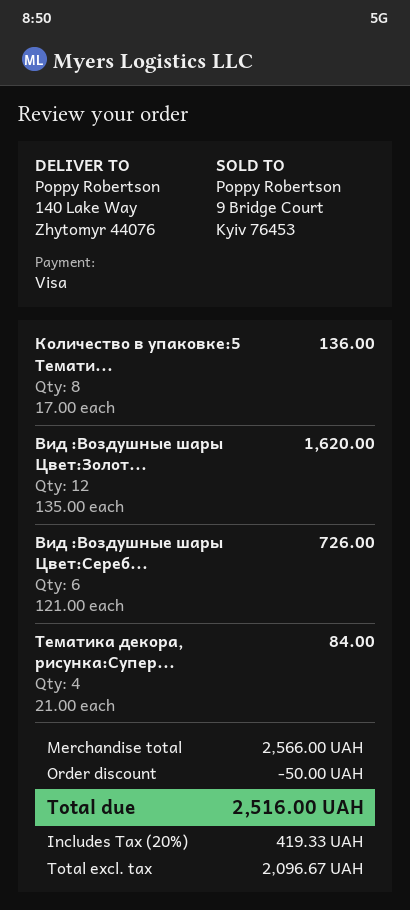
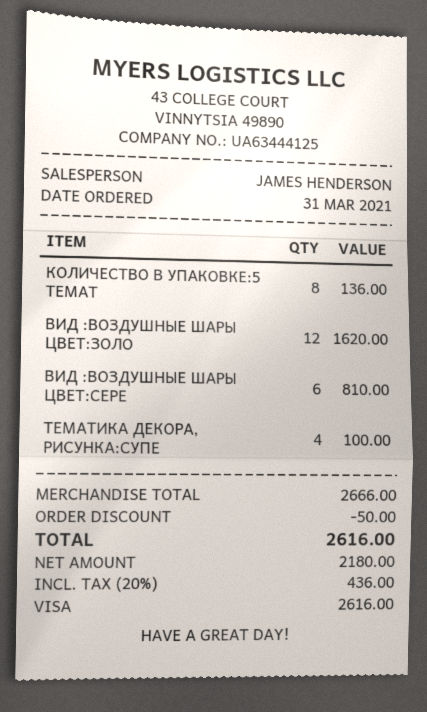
Вид :Воздушные шары Цвет:Сереб...: 6 for 726.00 -> 6 for 810.00
Тематика декора, рисунка:Супер...: 4 for 84.00 -> 4 for 100.00
subtotal: 2566.00 -> 2666.00
net: 2096.67 -> 2180.00
tax: 20% = 419.33 -> 20% = 436.00
total: 2516.00 -> 2616.00

